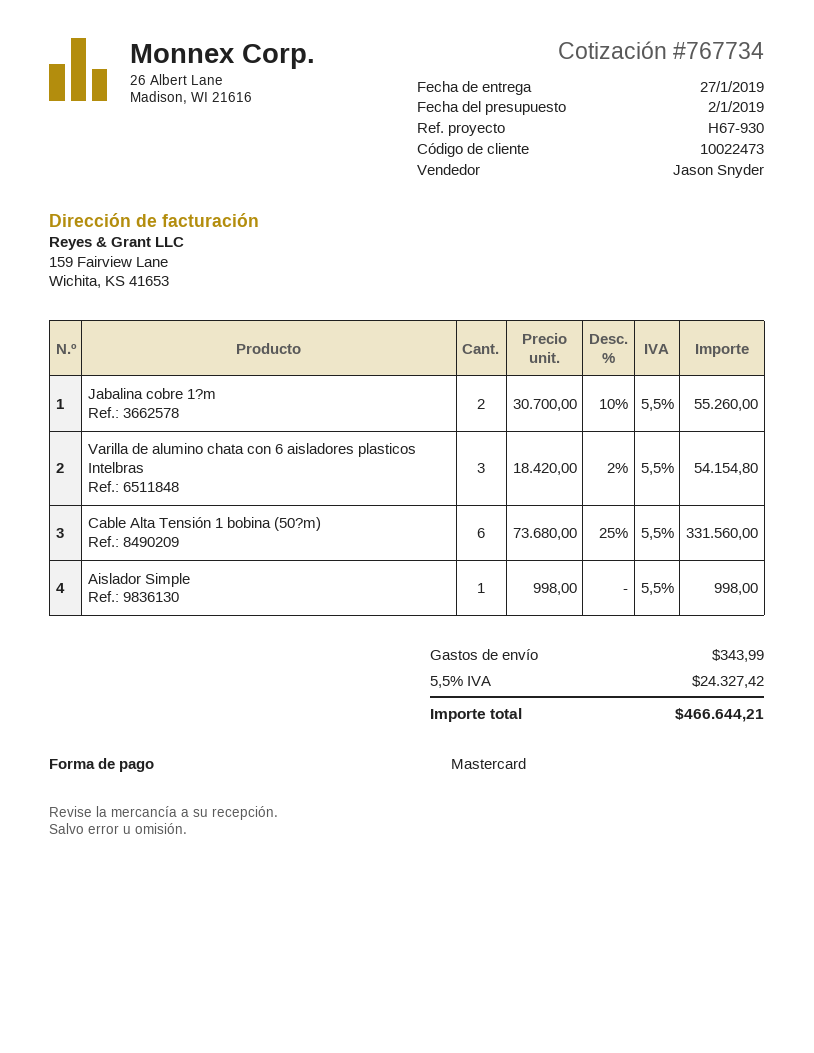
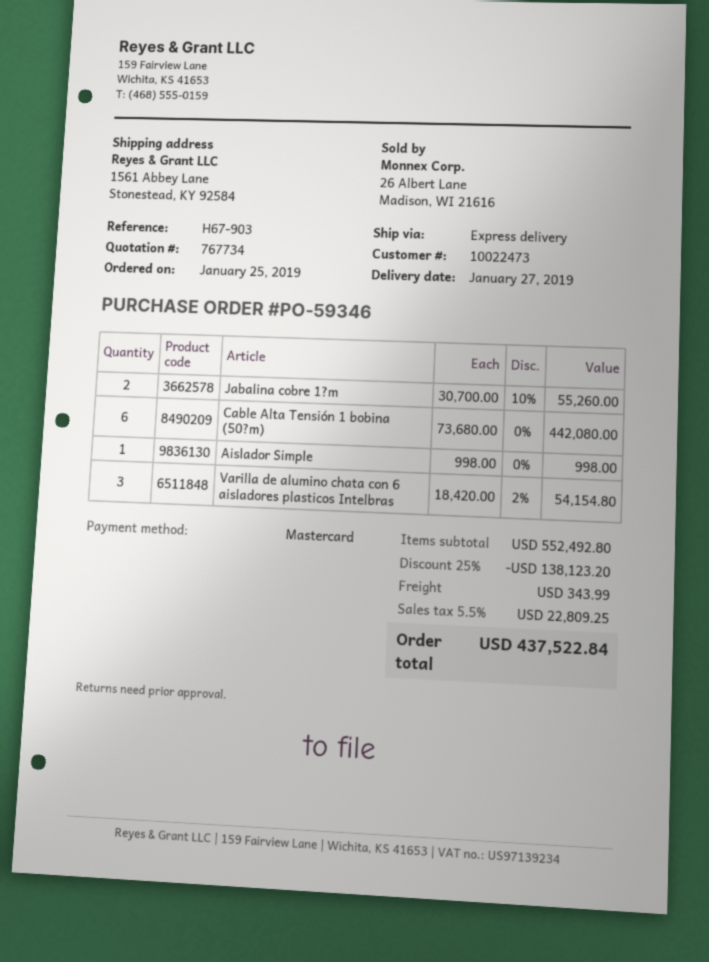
reference: H67-930 -> H67-903
Cable Alta Tensión 1 bobina (50?m): 6 x 73680.00 - 25% = 331560.00 -> 6 x 73680.00 = 442080.00
discount: none -> 25% = 138123.20
tax: 5.5% = 24327.42 -> 5.5% = 22809.25
total: 466644.21 -> 437522.84

